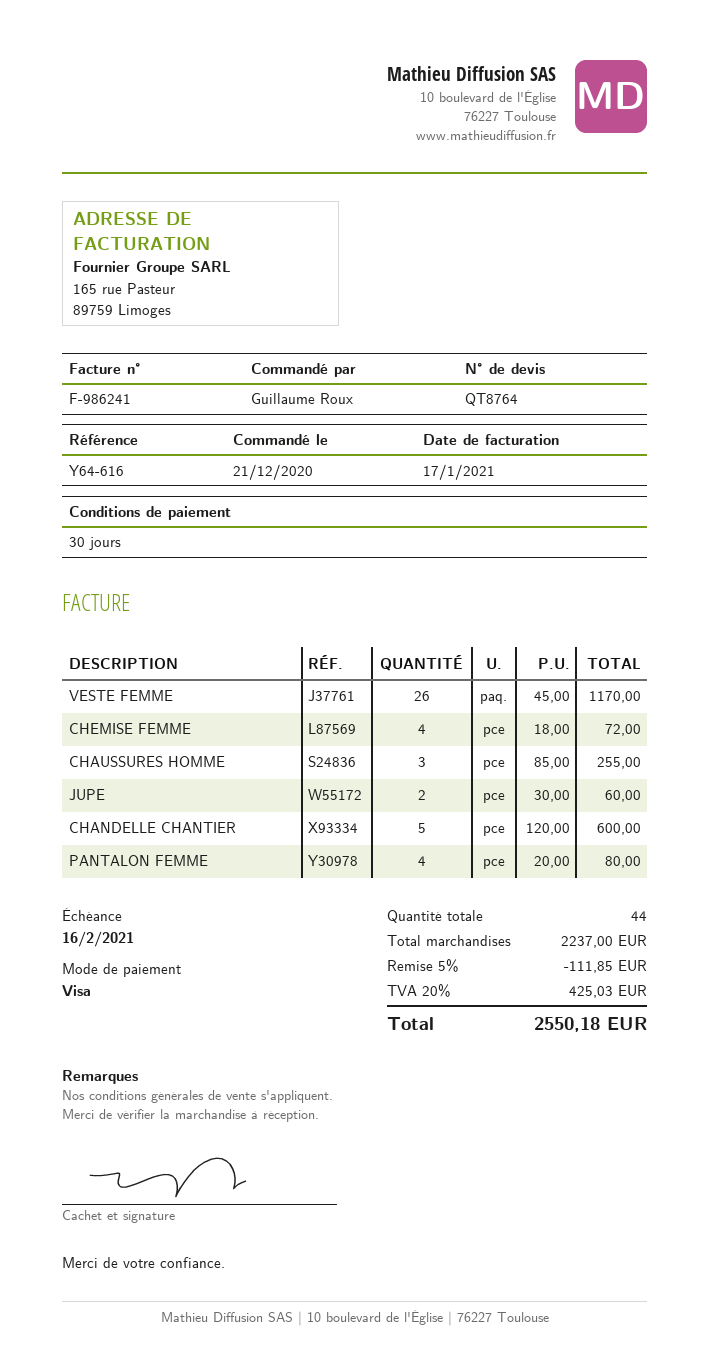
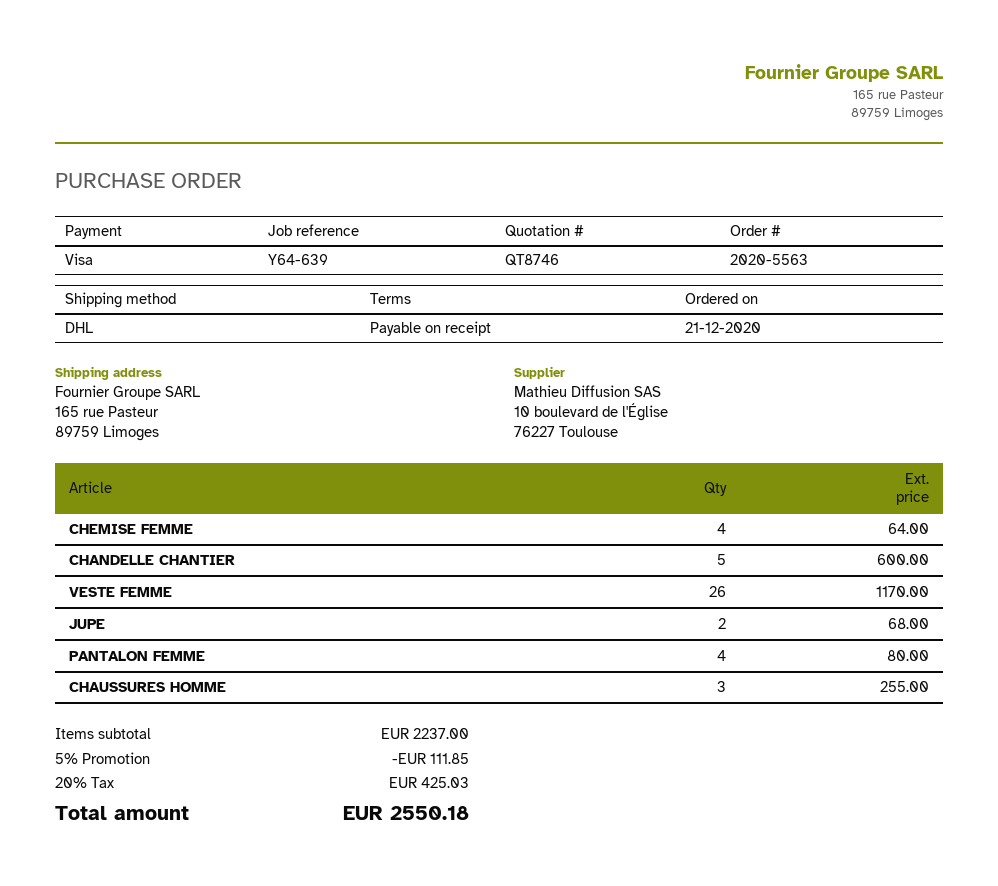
quote number: QT8764 -> QT8746
payment terms: 30 days -> on receipt
reference: Y64-616 -> Y64-639
CHEMISE FEMME: 4 for 72.00 -> 4 for 64.00
JUPE: 2 for 60.00 -> 2 for 68.00

